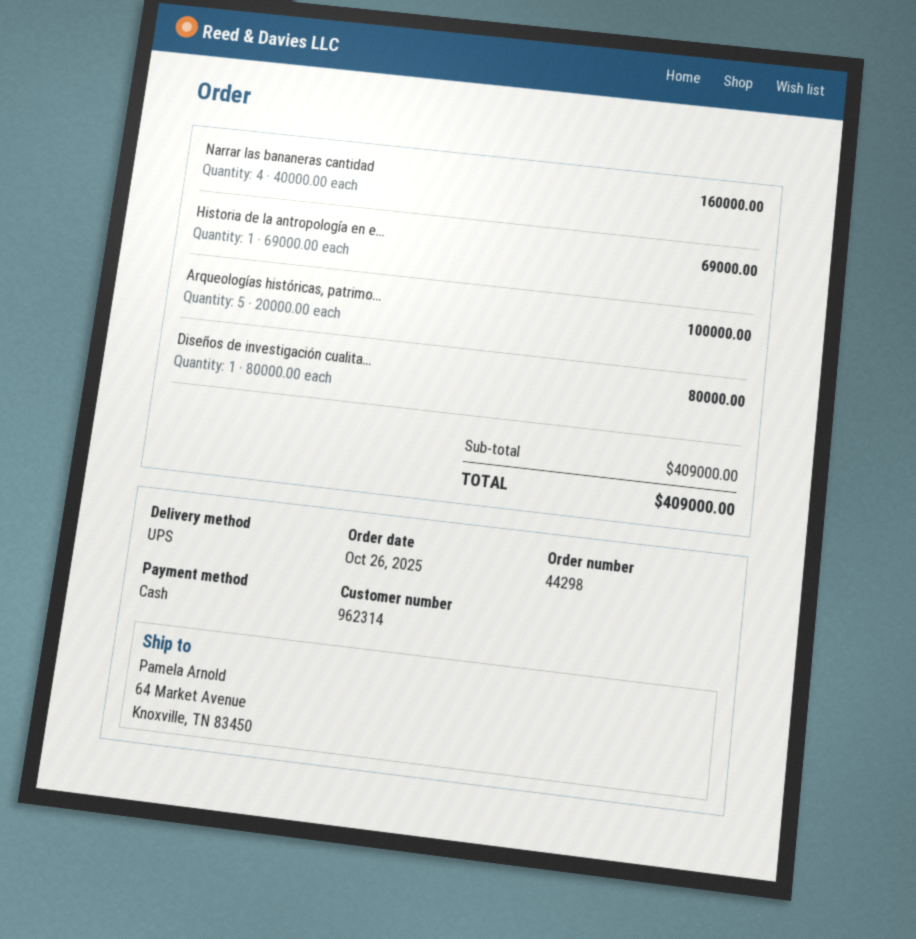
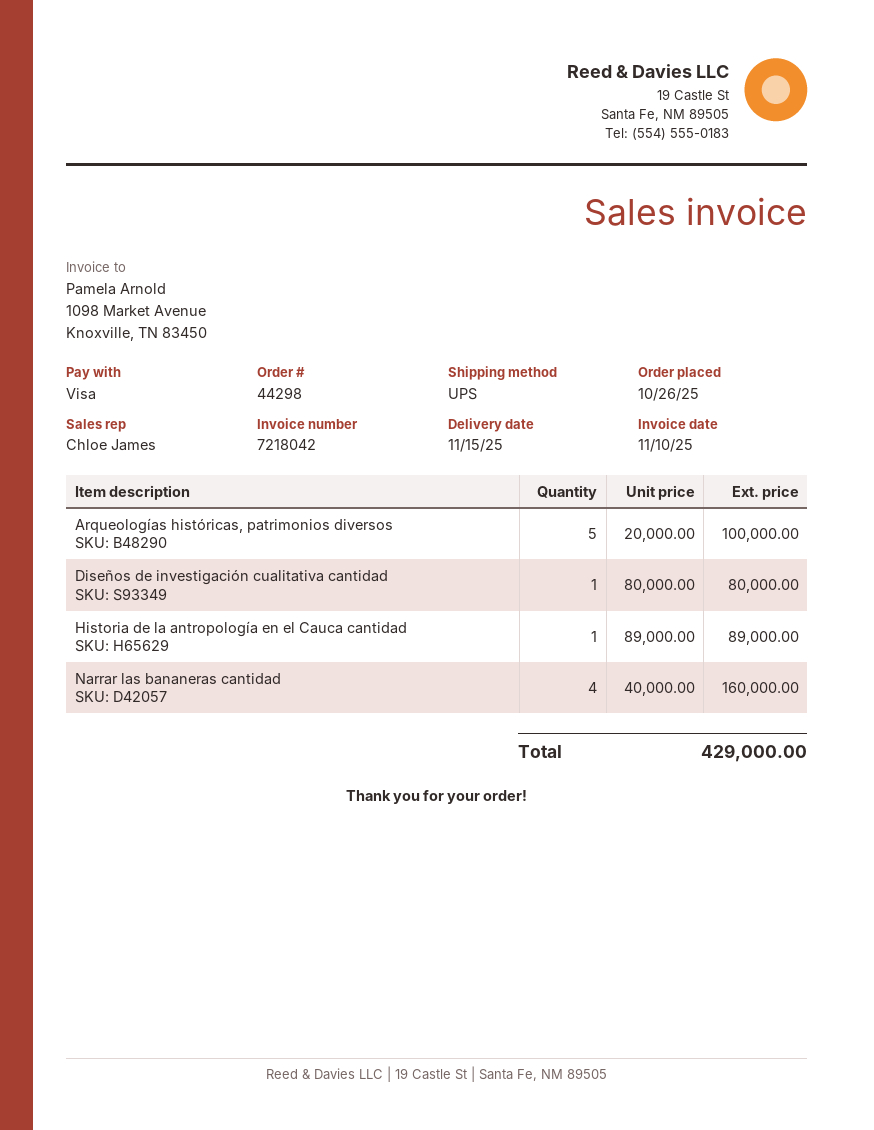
payment method: cash -> Visa
Historia de la antropología en e...: 1 x 69000.00 = 69000.00 -> 1 x 89000.00 = 89000.00
total: 409000.00 -> 429000.00

